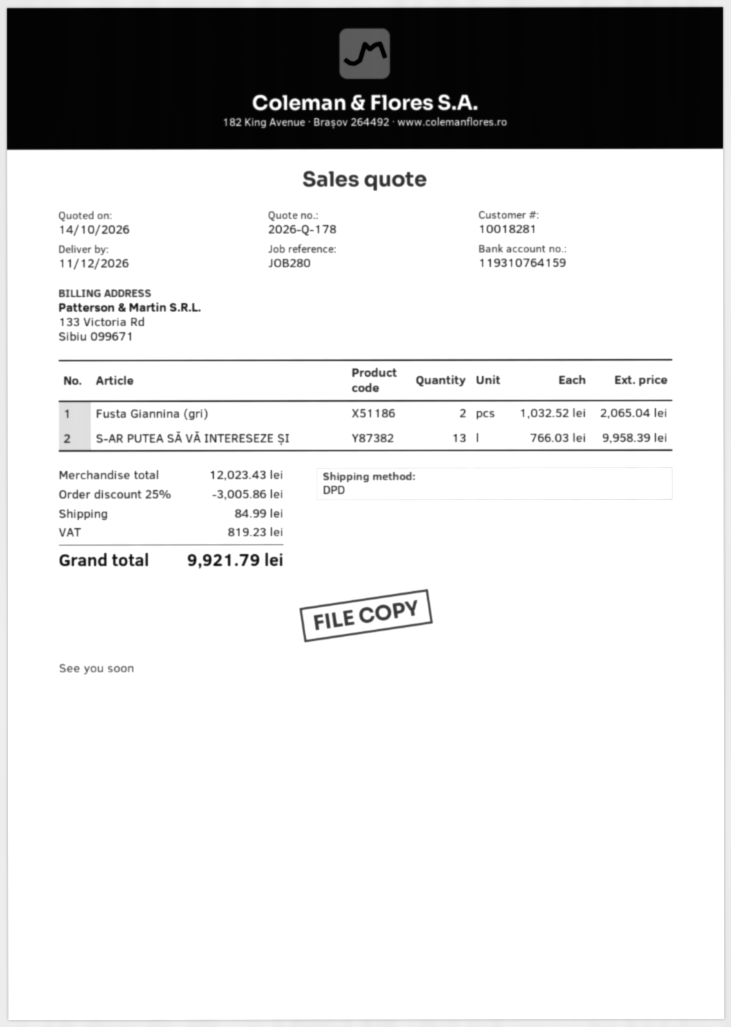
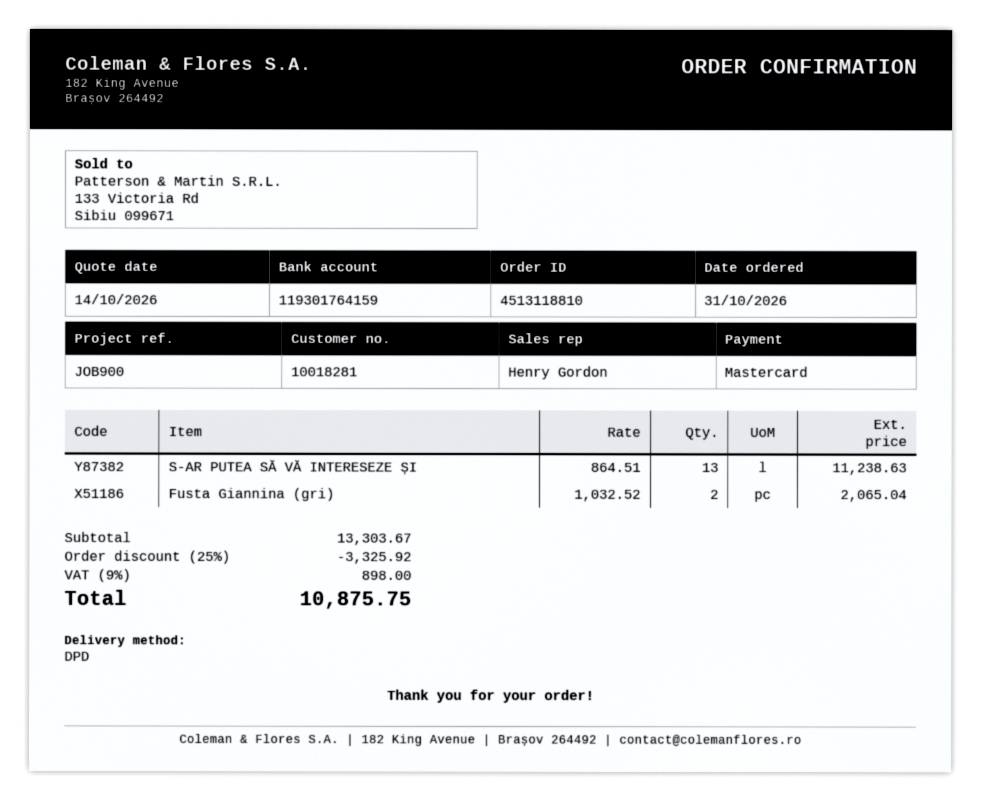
reference: JOB280 -> JOB900
bank account: 119310764159 -> 119301764159
S-AR PUTEA SĂ VĂ INTERESEZE ȘI: 13 x 766.03 = 9958.39 -> 13 x 864.51 = 11238.63
subtotal: 12023.43 -> 13303.67
discount: 25% = 3005.86 -> 25% = 3325.92
shipping: 84.99 -> none
tax: 819.23 -> 898.00
total: 9921.79 -> 10875.75

